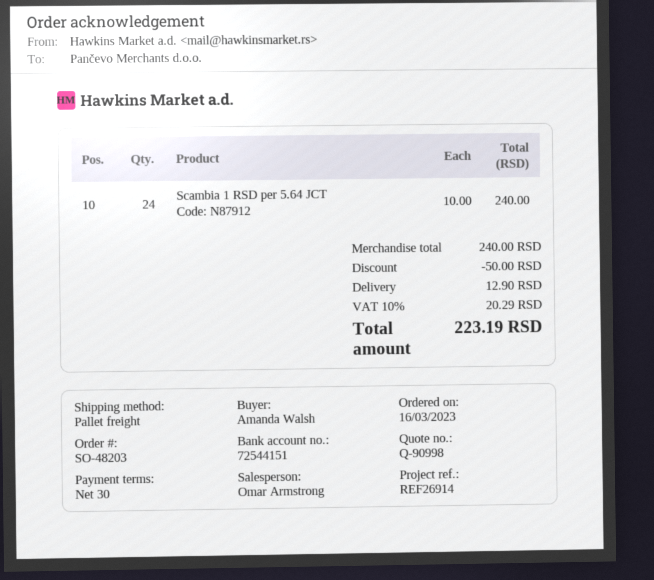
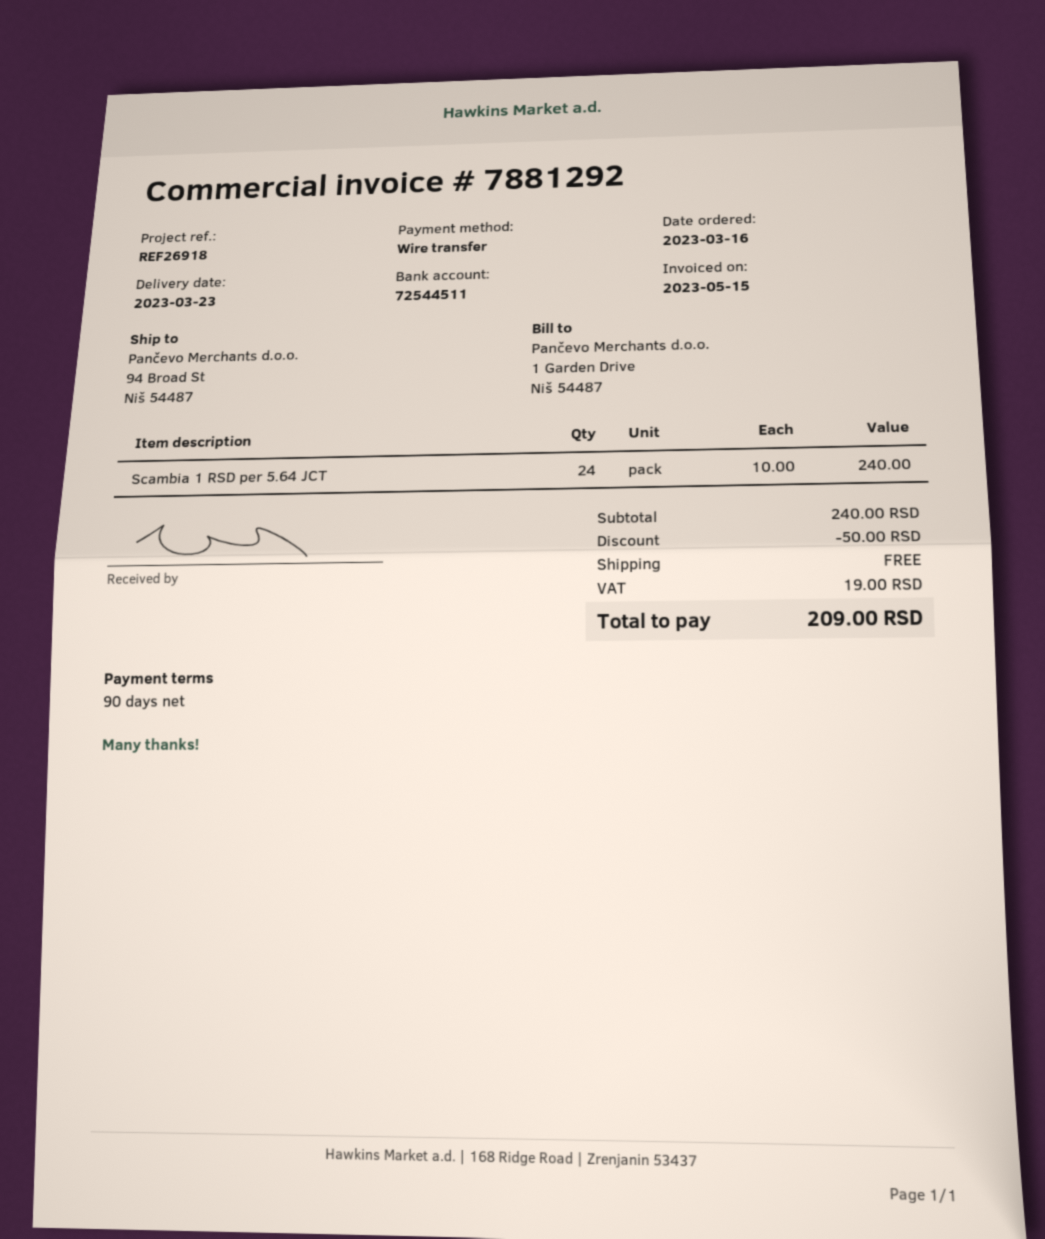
payment terms: 30 days -> 90 days
reference: REF26914 -> REF26918
bank account: 72544151 -> 72544511
shipping: 12.90 -> 0.00
tax: 20.29 -> 19.00
total: 223.19 -> 209.00

